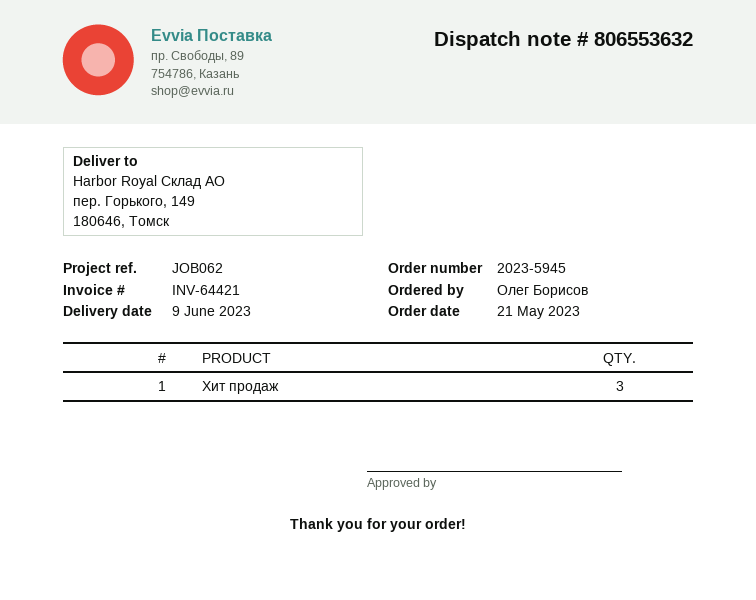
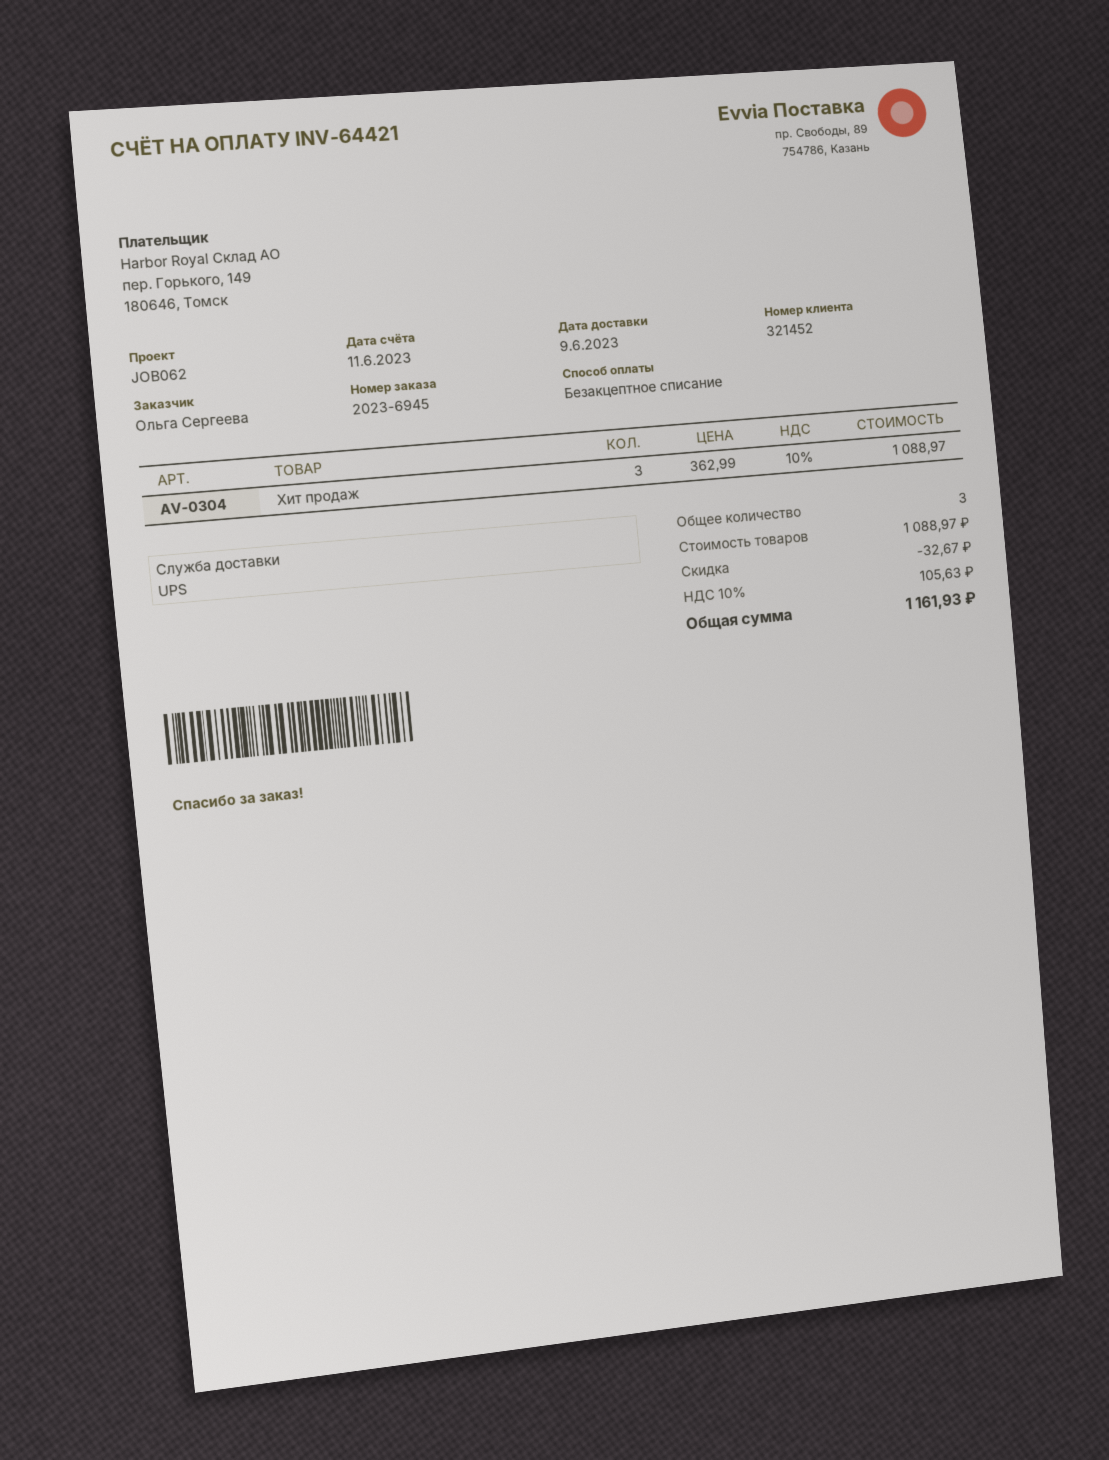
order number: 2023-5945 -> 2023-6945
ordered by: Олег Борисов -> Ольга Сергеева

